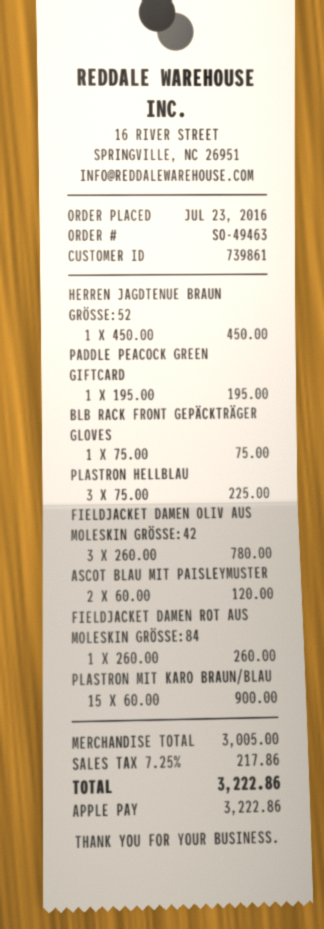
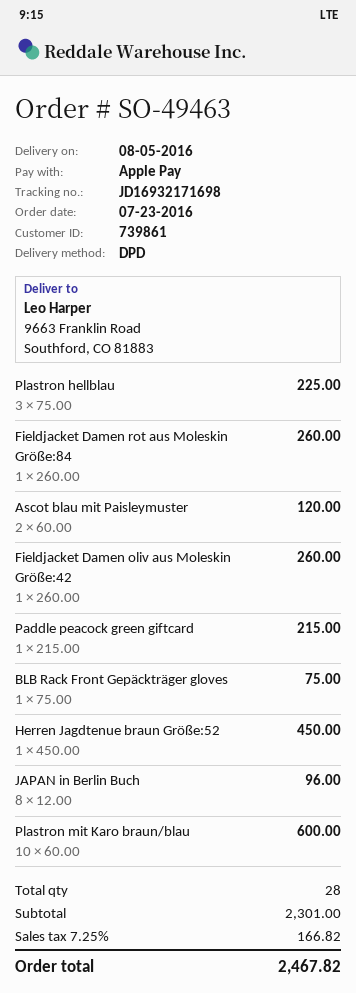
PADDLE PEACOCK GREEN GIFTCARD: 1 x 195.00 = 195.00 -> 1 x 215.00 = 215.00
FIELDJACKET DAMEN OLIV AUS MOLESKIN GRÖSSE:42: 3 x 260.00 = 780.00 -> 1 x 260.00 = 260.00
PLASTRON MIT KARO BRAUN/BLAU: 15 x 60.00 = 900.00 -> 10 x 60.00 = 600.00
JAPAN in Berlin Buch: none -> 8 x 12.00 = 96.00
subtotal: 3005.00 -> 2301.00
tax: 7.25% = 217.86 -> 7.25% = 166.82
total: 3222.86 -> 2467.82

